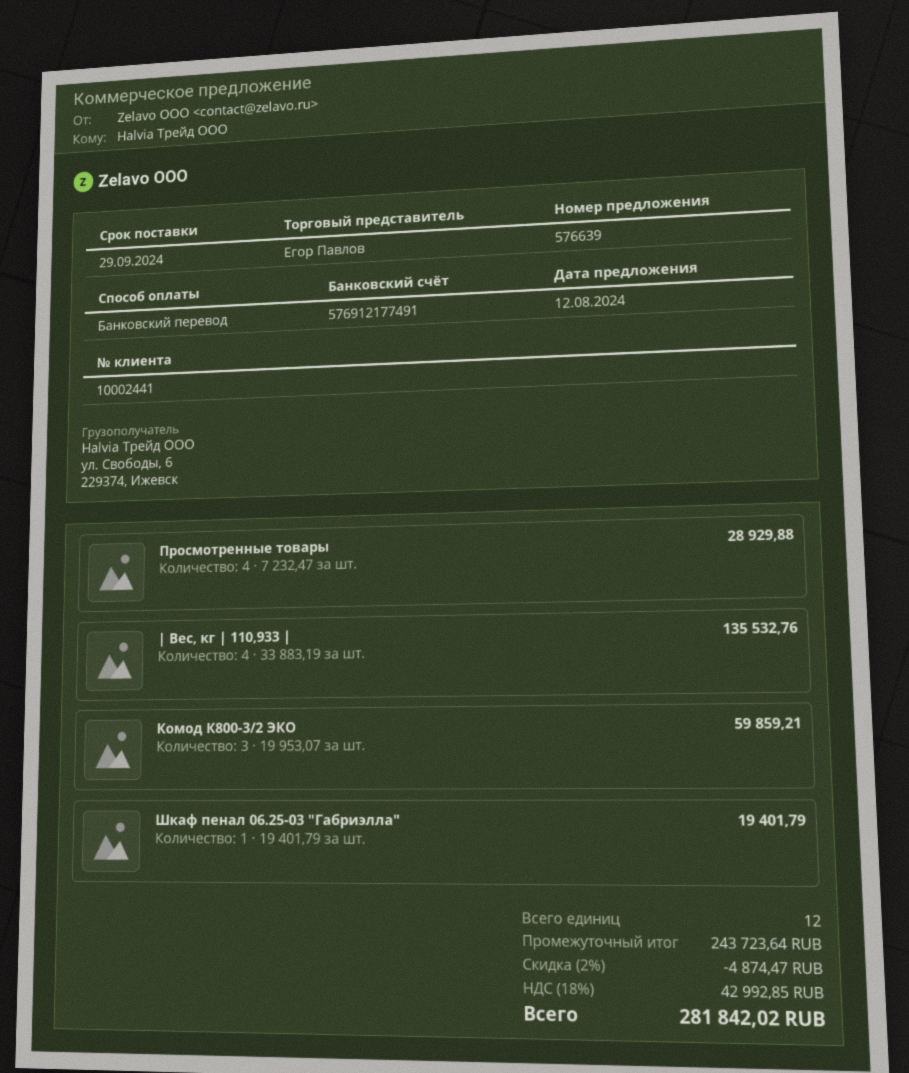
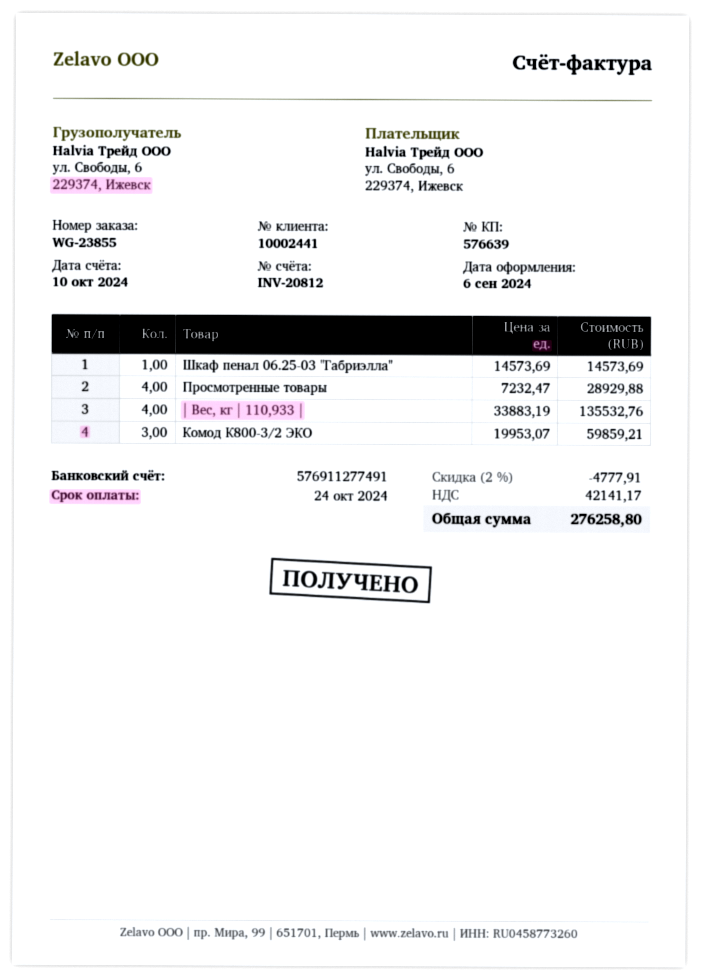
bank account: 576912177491 -> 576911277491
Шкаф пенал 06.25-03 "Габриэлла": 1 x 19401.79 = 19401.79 -> 1 x 14573.69 = 14573.69
discount: 2% = 4874.47 -> 2% = 4777.91
tax: 42992.85 -> 42141.17
total: 281842.02 -> 276258.80

